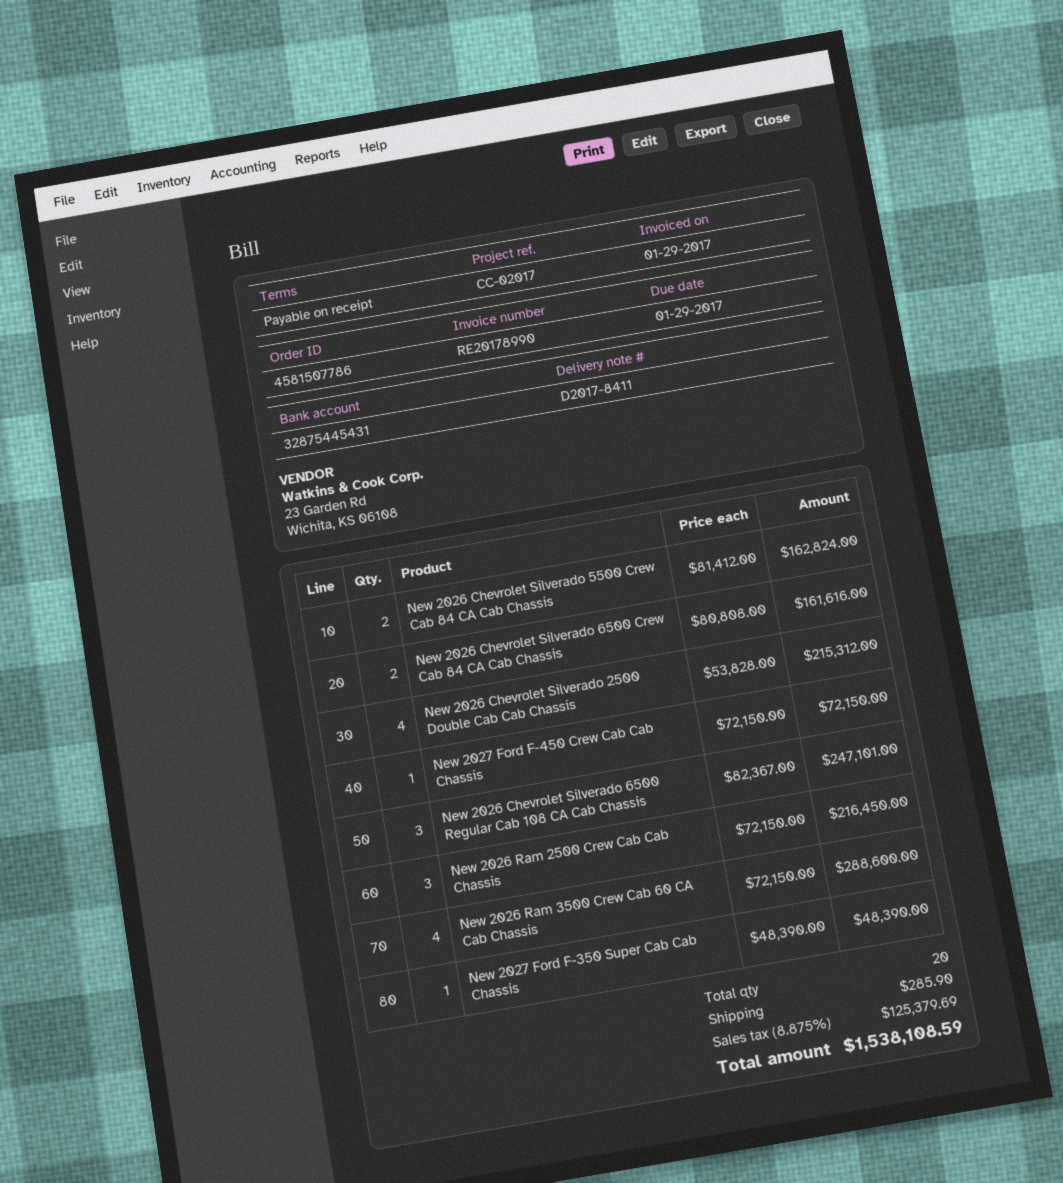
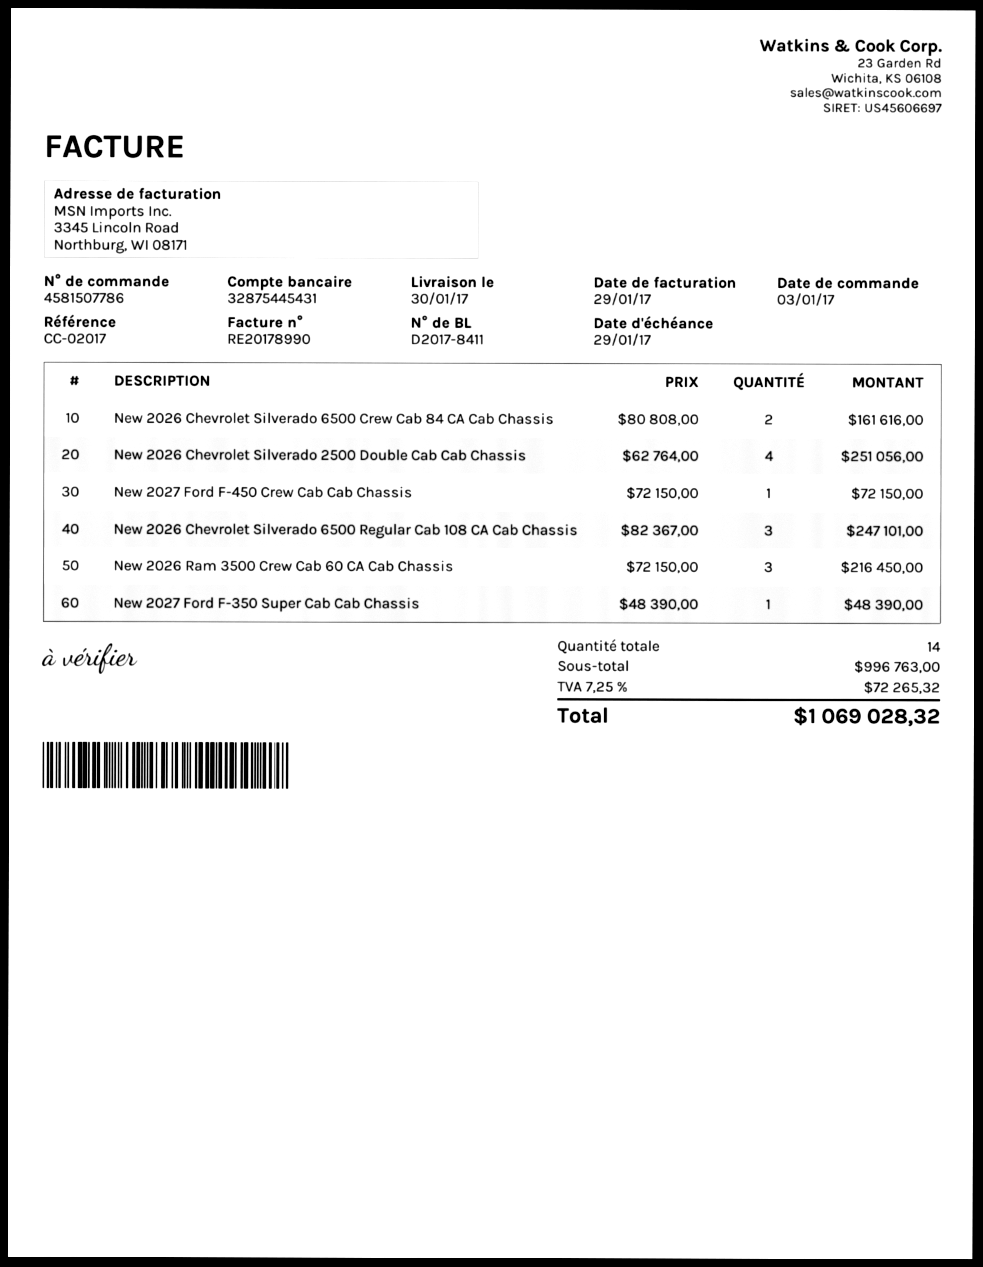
New 2026 Chevrolet Silverado 5500 Crew Cab 84 CA Cab Chassis: 2 x 81412.00 = 162824.00 -> none
New 2026 Chevrolet Silverado 2500 Double Cab Cab Chassis: 4 x 53828.00 = 215312.00 -> 4 x 62764.00 = 251056.00
New 2026 Ram 2500 Crew Cab Cab Chassis: 3 x 72150.00 = 216450.00 -> none
New 2026 Ram 3500 Crew Cab 60 CA Cab Chassis: 4 x 72150.00 = 288600.00 -> 3 x 72150.00 = 216450.00
total quantity: 20 -> 14
shipping: 285.90 -> none
tax: 8.875% = 125379.69 -> 7.25% = 72265.32
total: 1538108.59 -> 1069028.32

